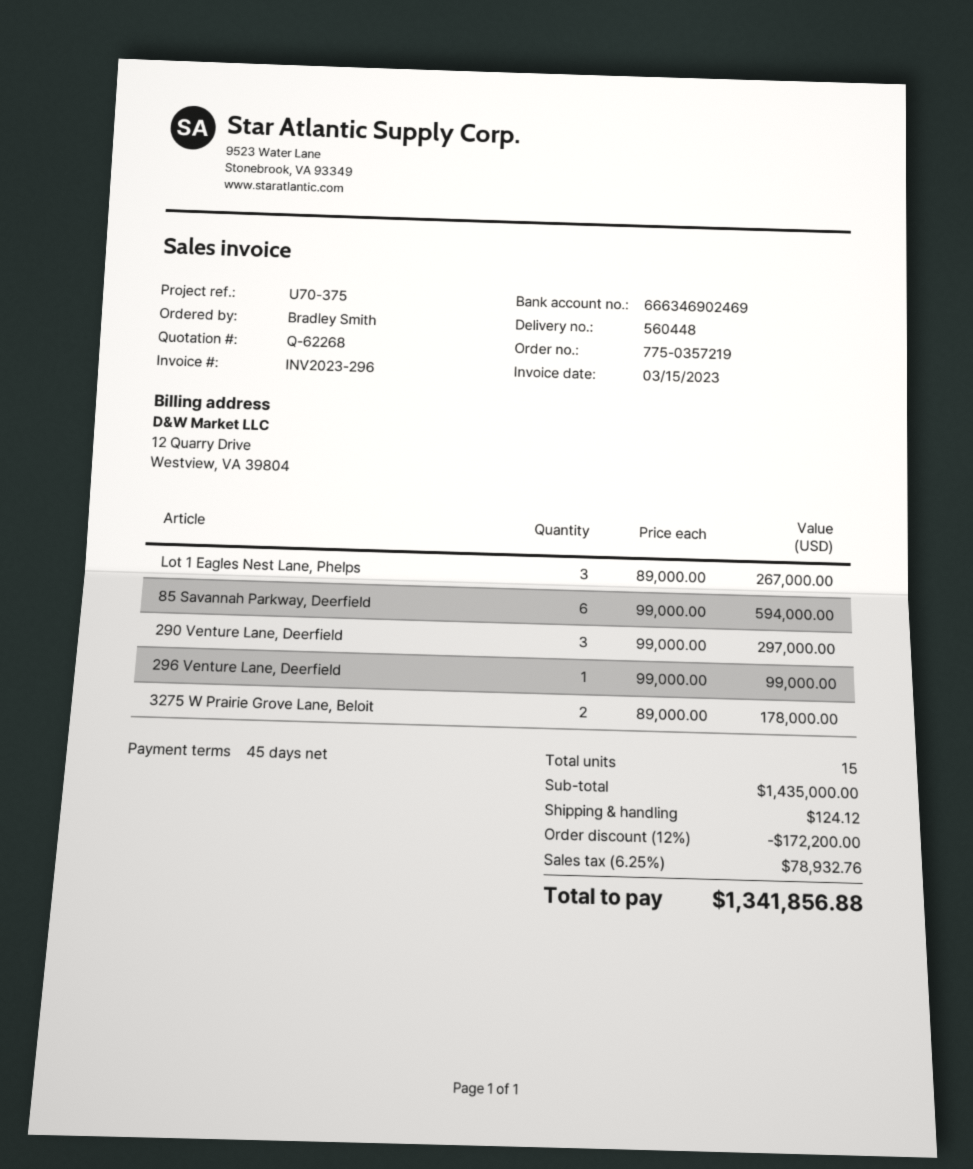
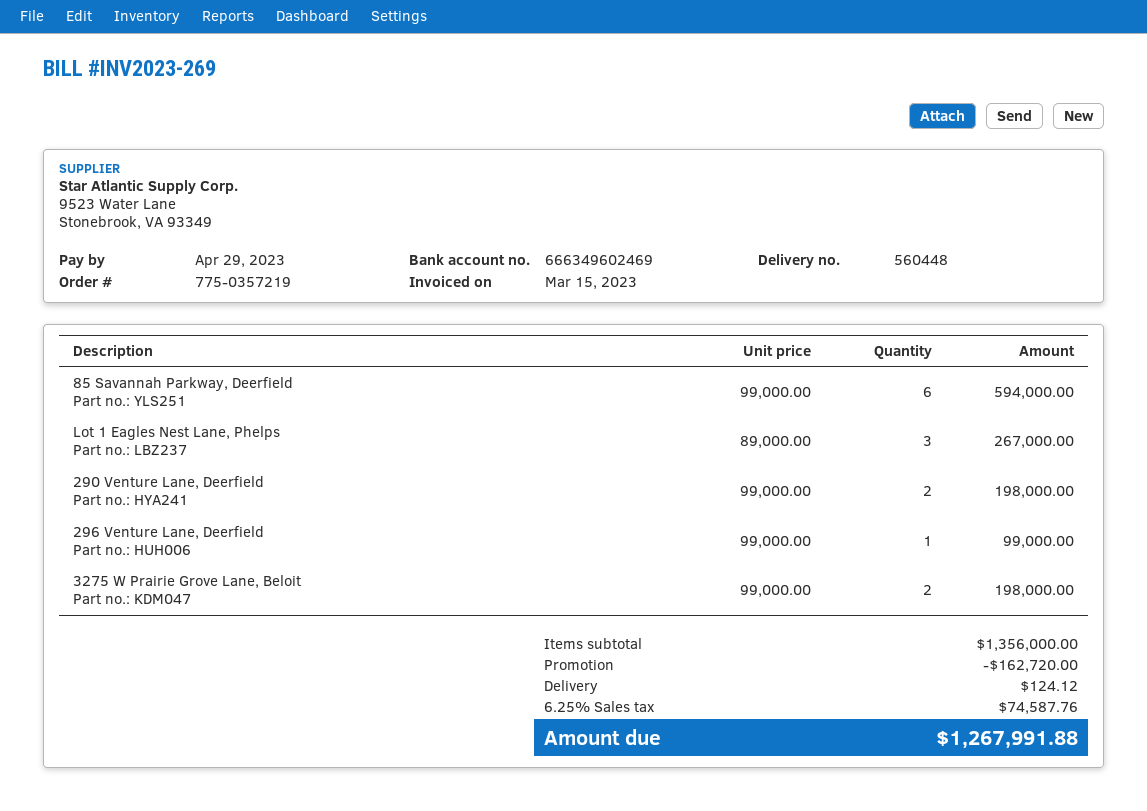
invoice number: INV2023-296 -> INV2023-269
bank account: 666346902469 -> 666349602469
290 Venture Lane, Deerfield: 3 x 99000.00 = 297000.00 -> 2 x 99000.00 = 198000.00
3275 W Prairie Grove Lane, Beloit: 2 x 89000.00 = 178000.00 -> 2 x 99000.00 = 198000.00
subtotal: 1435000.00 -> 1356000.00
discount: 172200.00 -> 162720.00
tax: 6.25% = 78932.76 -> 6.25% = 74587.76
total: 1341856.88 -> 1267991.88

